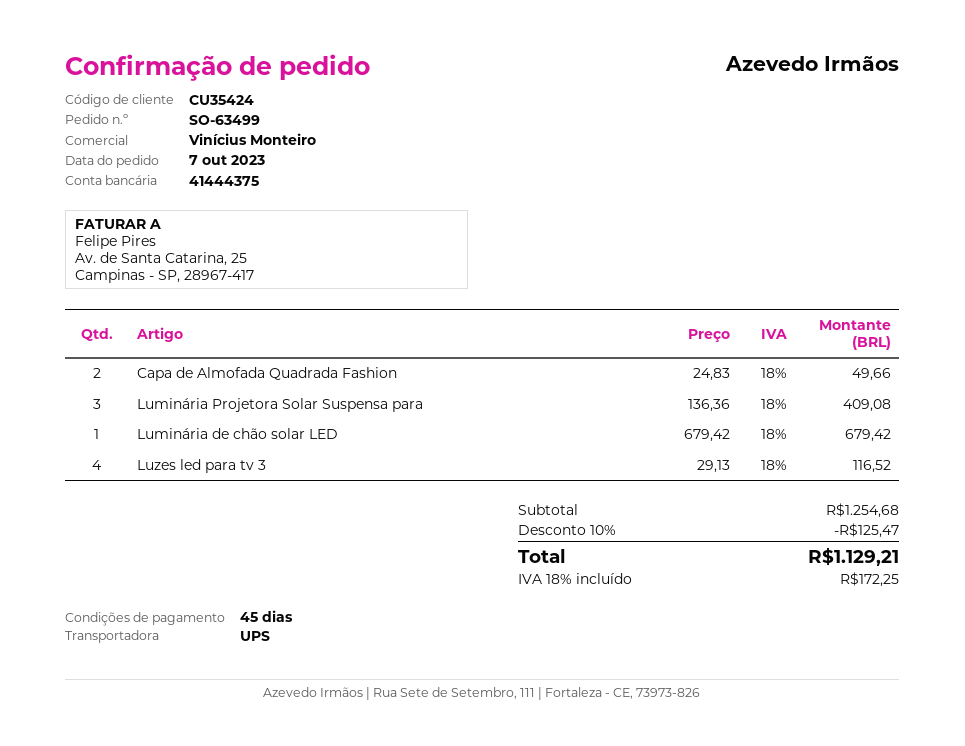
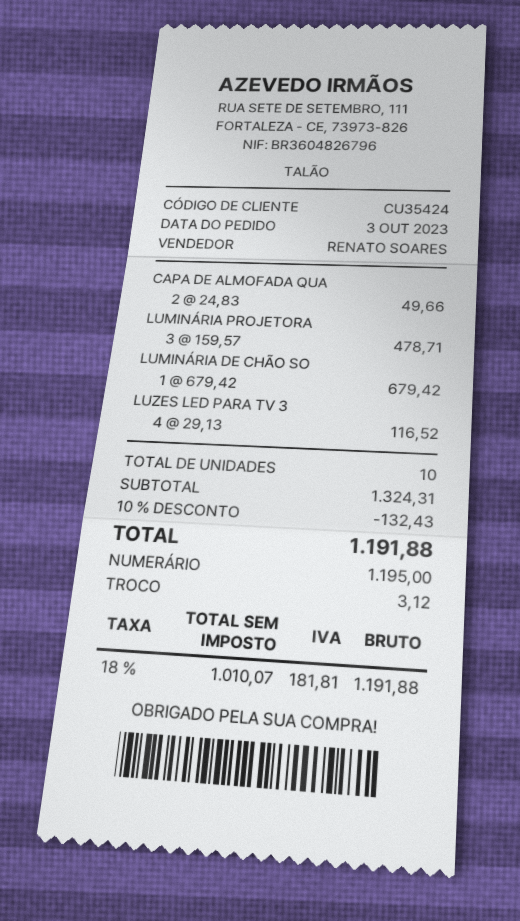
order date: 2023-10-07 -> 2023-10-03
sales rep: Vinícius Monteiro -> RENATO SOARES
Luminária Projetora Solar Suspensa para: 3 x 136.36 = 409.08 -> 3 x 159.57 = 478.71
subtotal: 1254.68 -> 1324.31
discount: 10% = 125.47 -> 10% = 132.43
tax: 18% = 172.25 -> 18% = 181.81
total: 1129.21 -> 1191.88

